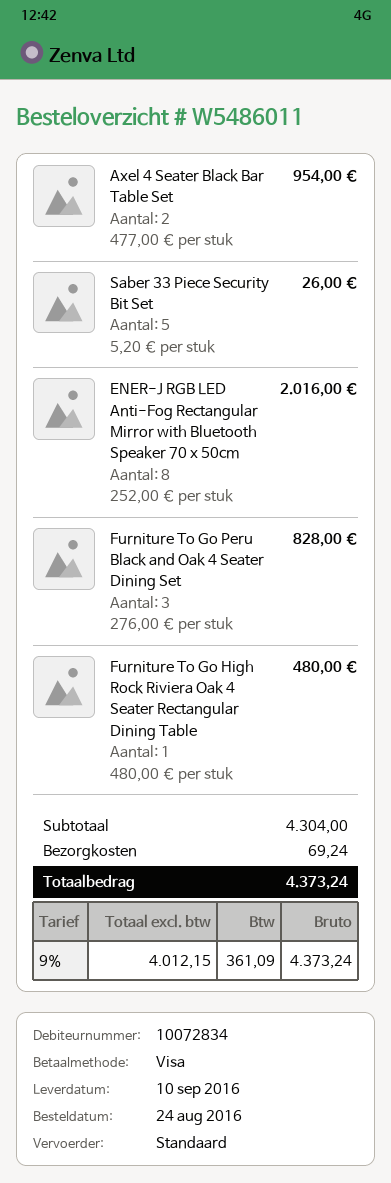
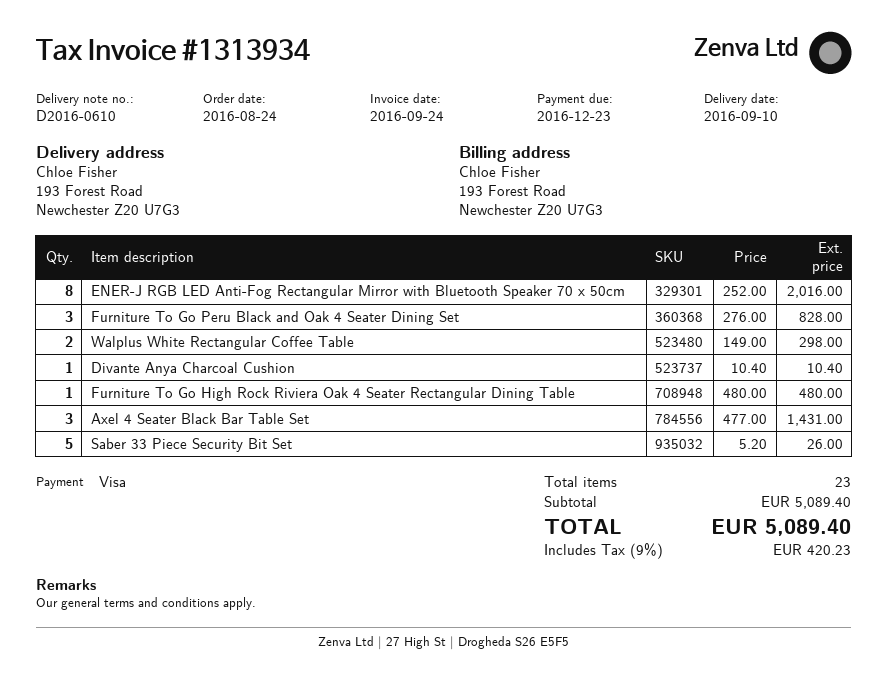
Axel 4 Seater Black Bar Table Set: 2 x 477.00 = 954.00 -> 3 x 477.00 = 1431.00
Walplus White Rectangular Coffee Table: none -> 2 x 149.00 = 298.00
Divante Anya Charcoal Cushion: none -> 1 x 10.40 = 10.40
subtotal: 4304.00 -> 5089.40
shipping: 69.24 -> none
tax: 9% = 361.09 -> 9% = 420.23
total: 4373.24 -> 5089.40

